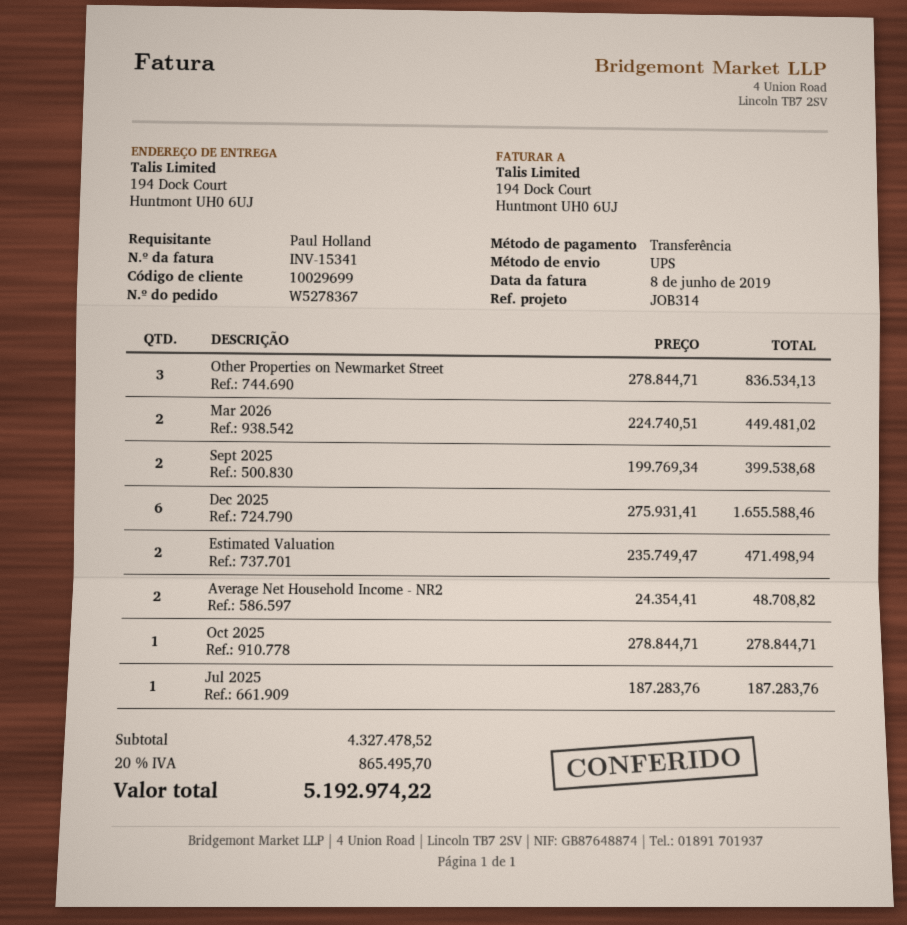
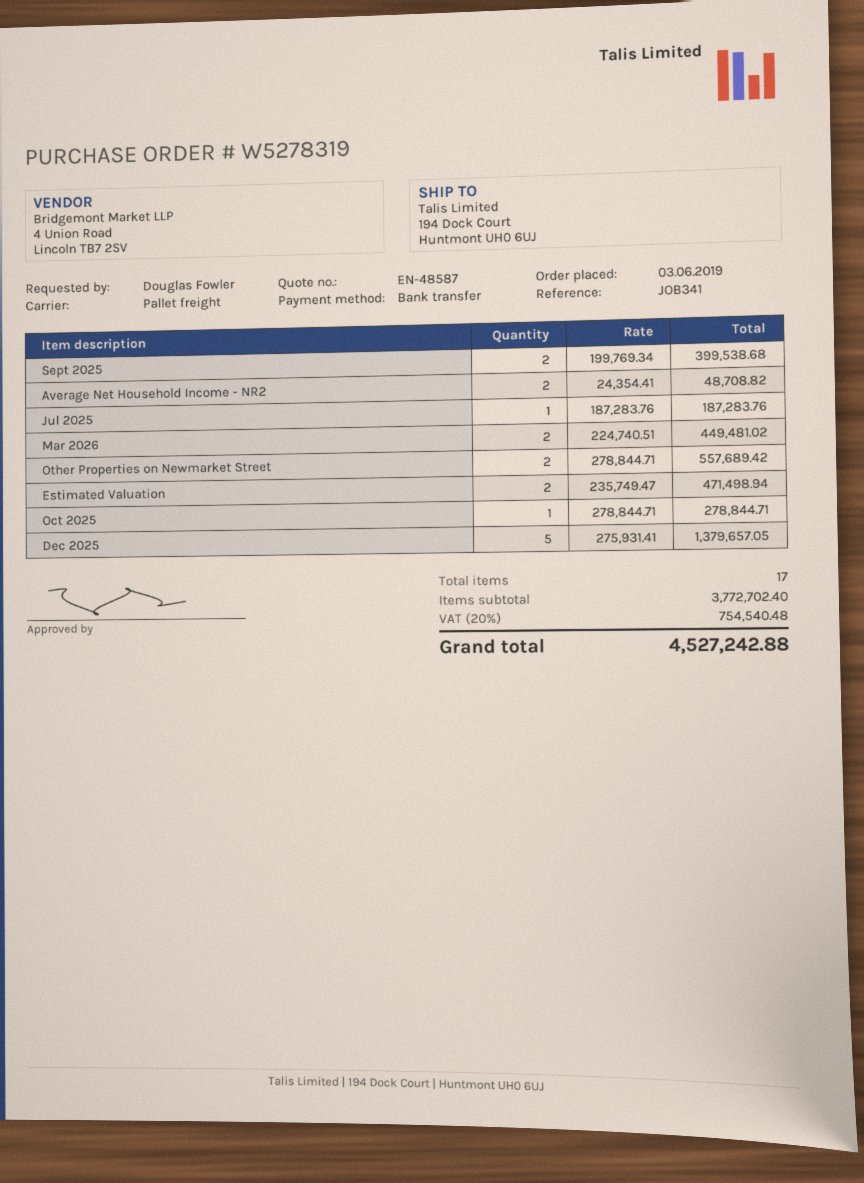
order number: W5278367 -> W5278319
reference: JOB314 -> JOB341
ordered by: Paul Holland -> Douglas Fowler
shipping method: UPS -> pallet freight
Other Properties on Newmarket Street: 3 x 278844.71 = 836534.13 -> 2 x 278844.71 = 557689.42
Dec 2025: 6 x 275931.41 = 1655588.46 -> 5 x 275931.41 = 1379657.05
subtotal: 4327478.52 -> 3772702.40
tax: 20% = 865495.70 -> 20% = 754540.48
total: 5192974.22 -> 4527242.88

